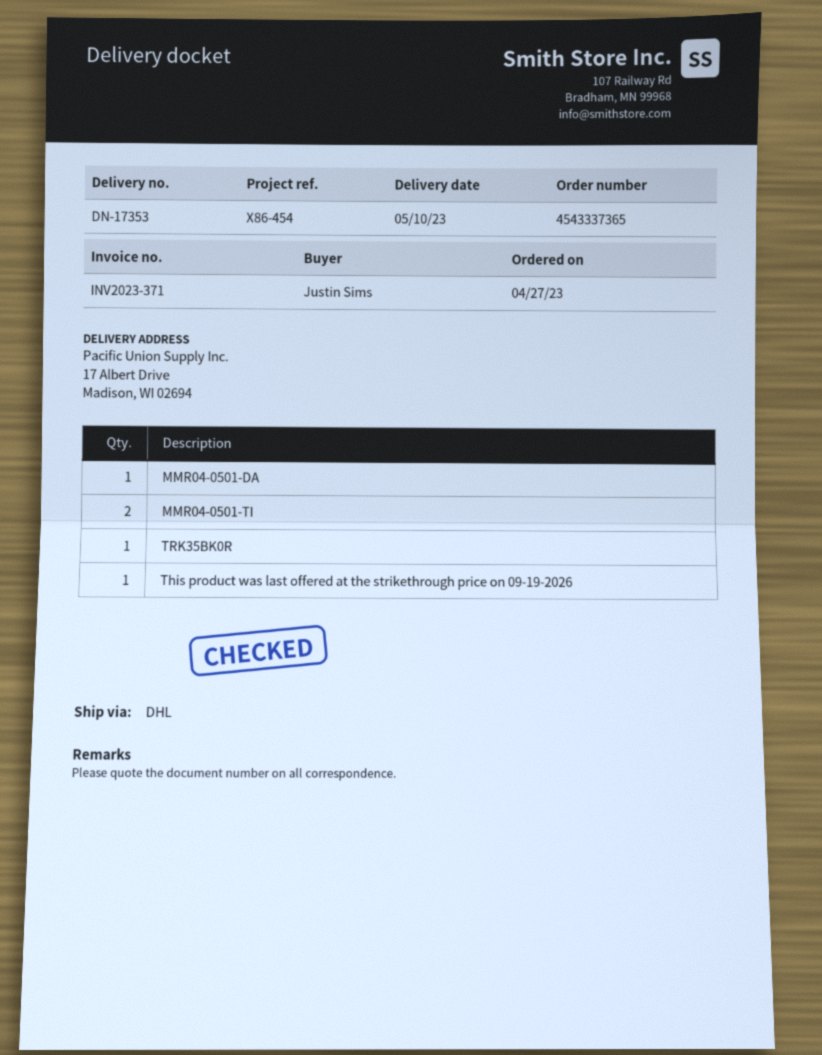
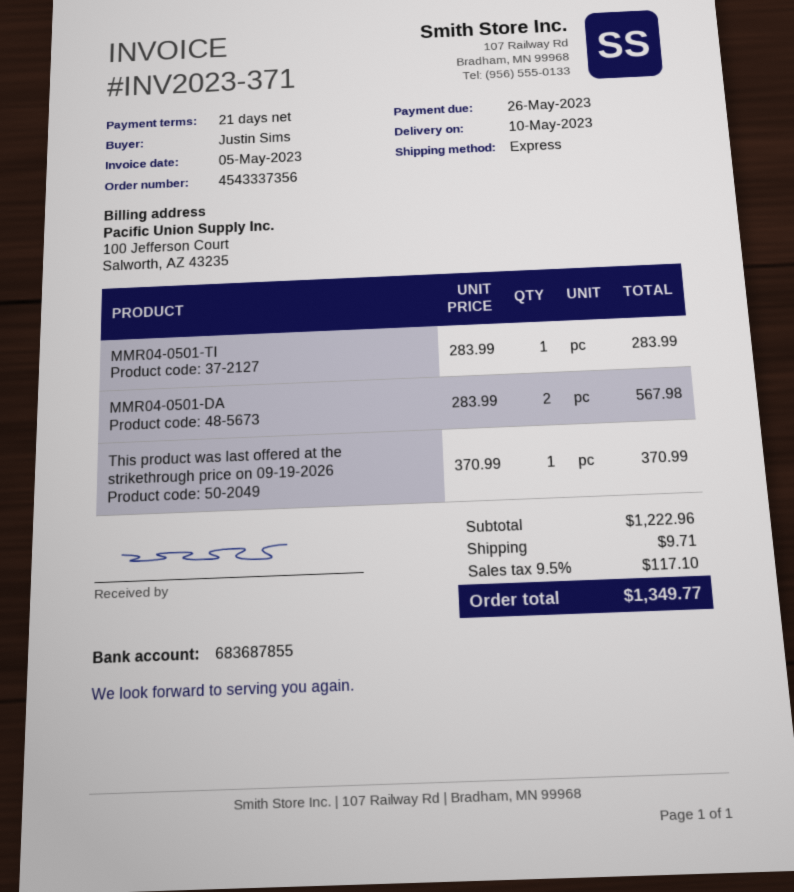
order number: 4543337365 -> 4543337356
shipping method: DHL -> express
MMR04-0501-DA: 1 -> 2
MMR04-0501-TI: 2 -> 1
TRK35BK0R: 1 -> none

